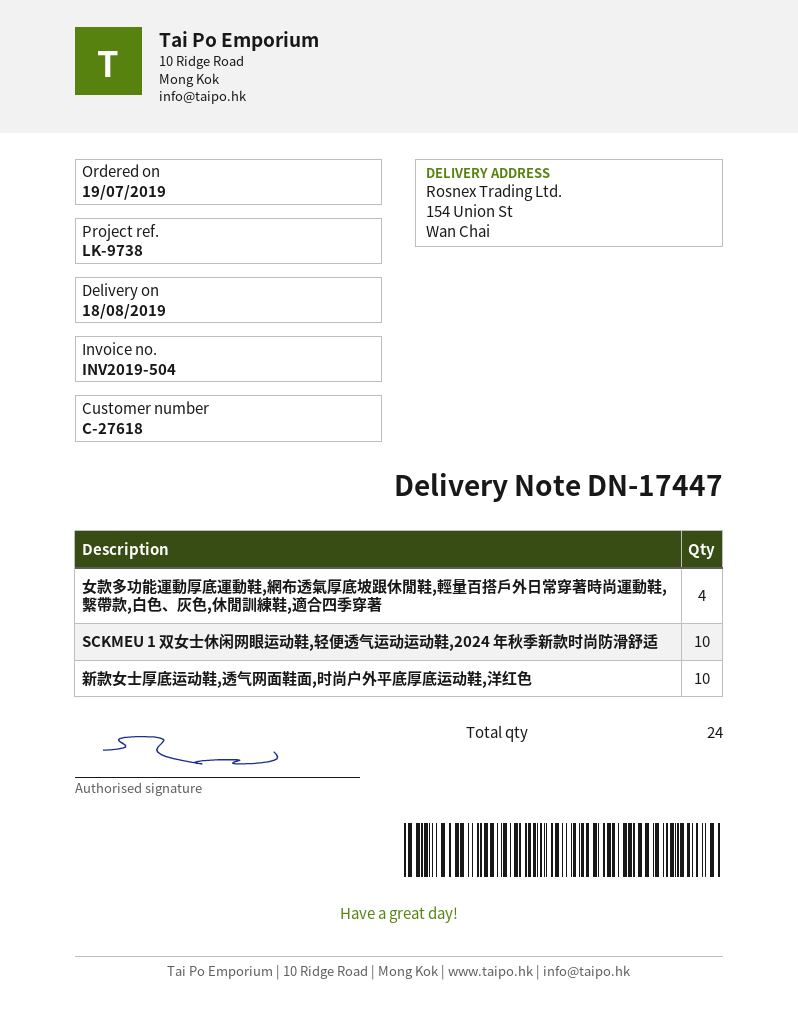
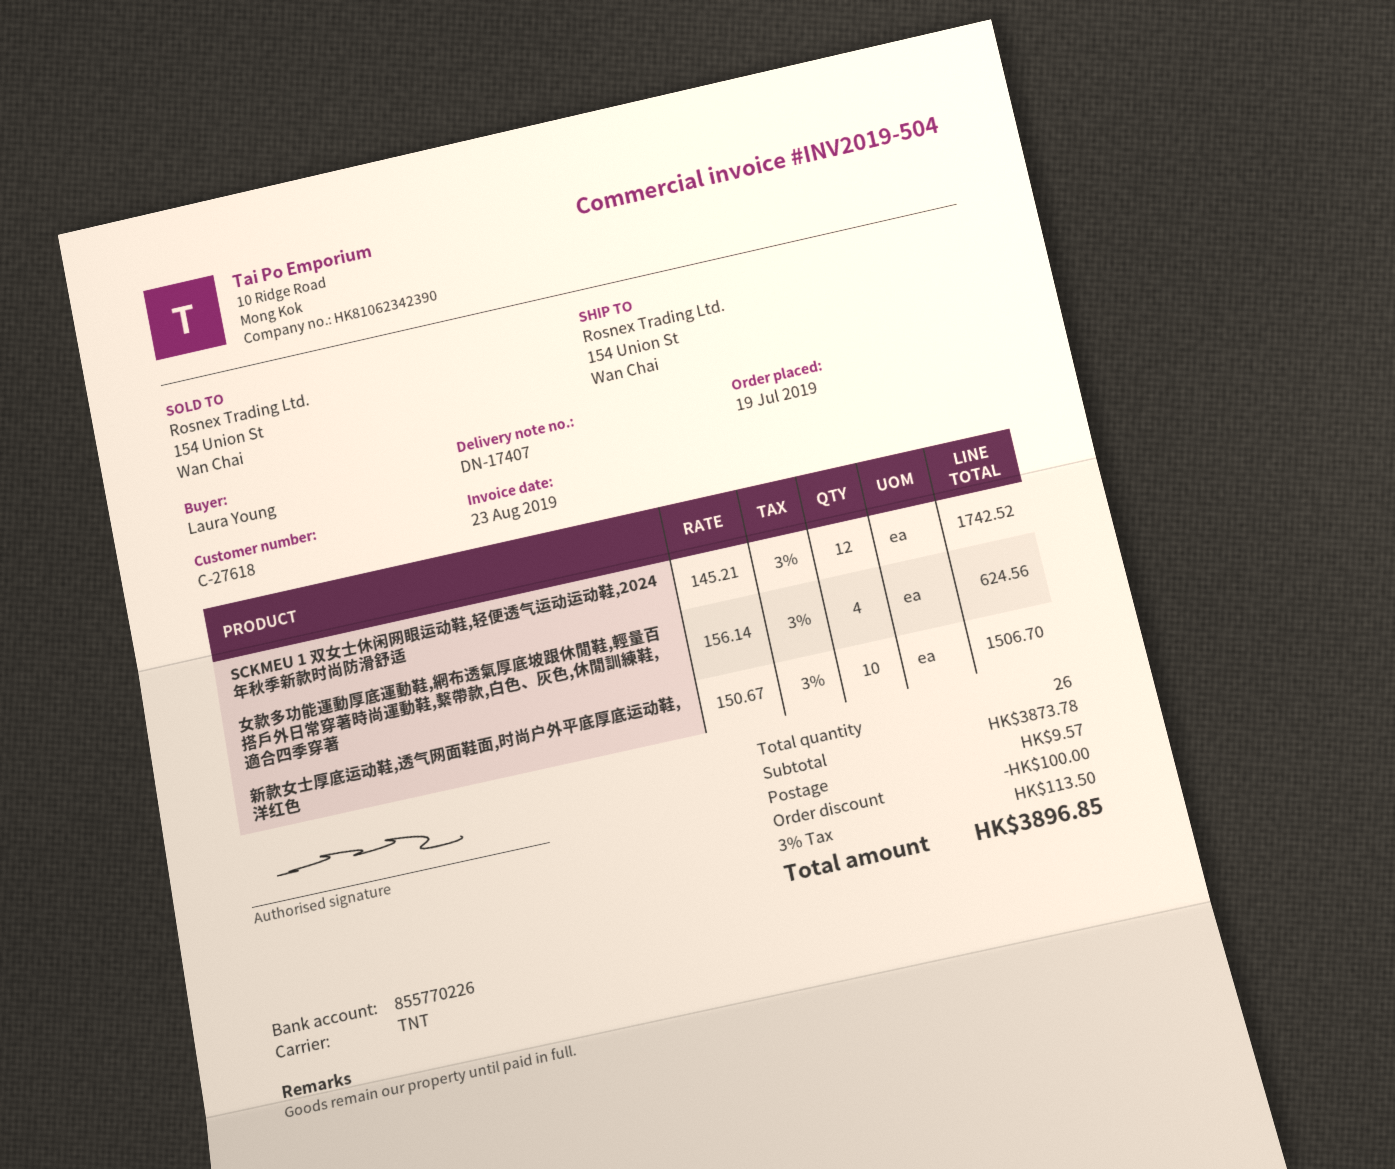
delivery note number: DN-17447 -> DN-17407
SCKMEU 1 双女士休闲网眼运动鞋,轻便透气运动运动鞋,2024 年秋季新款时尚防滑舒适: 10 -> 12
total quantity: 24 -> 26

